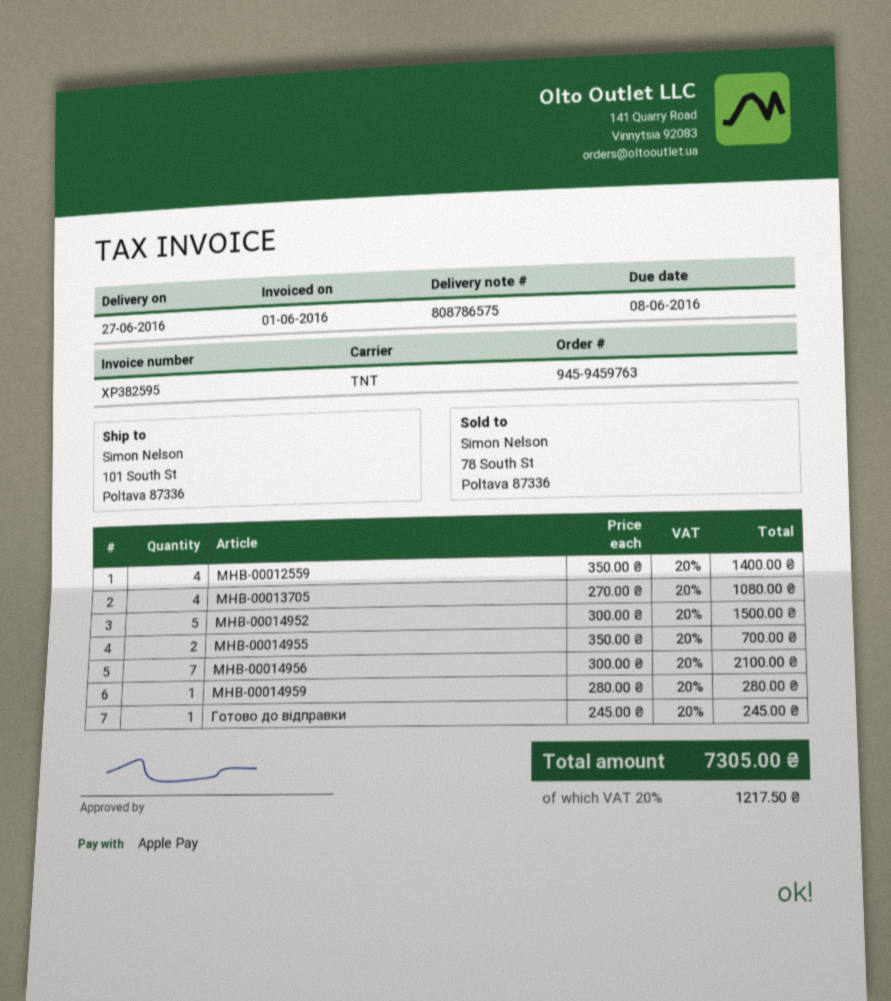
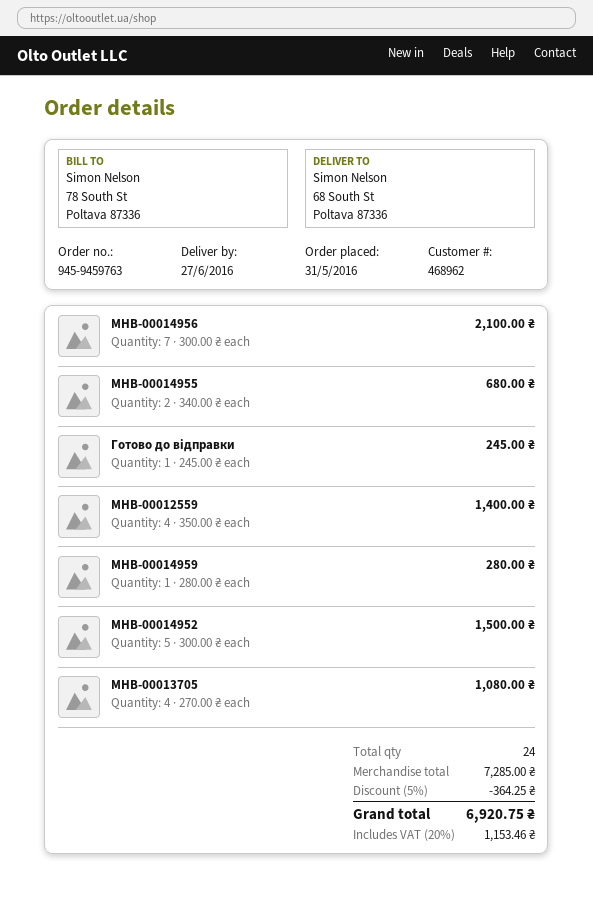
ship to: 101 South St, Poltava 87336 -> 68 South St, Poltava 87336
MHB-00014955: 2 x 350.00 = 700.00 -> 2 x 340.00 = 680.00
discount: none -> 5% = 364.25
tax: 20% = 1217.50 -> 20% = 1153.46
total: 7305.00 -> 6920.75

